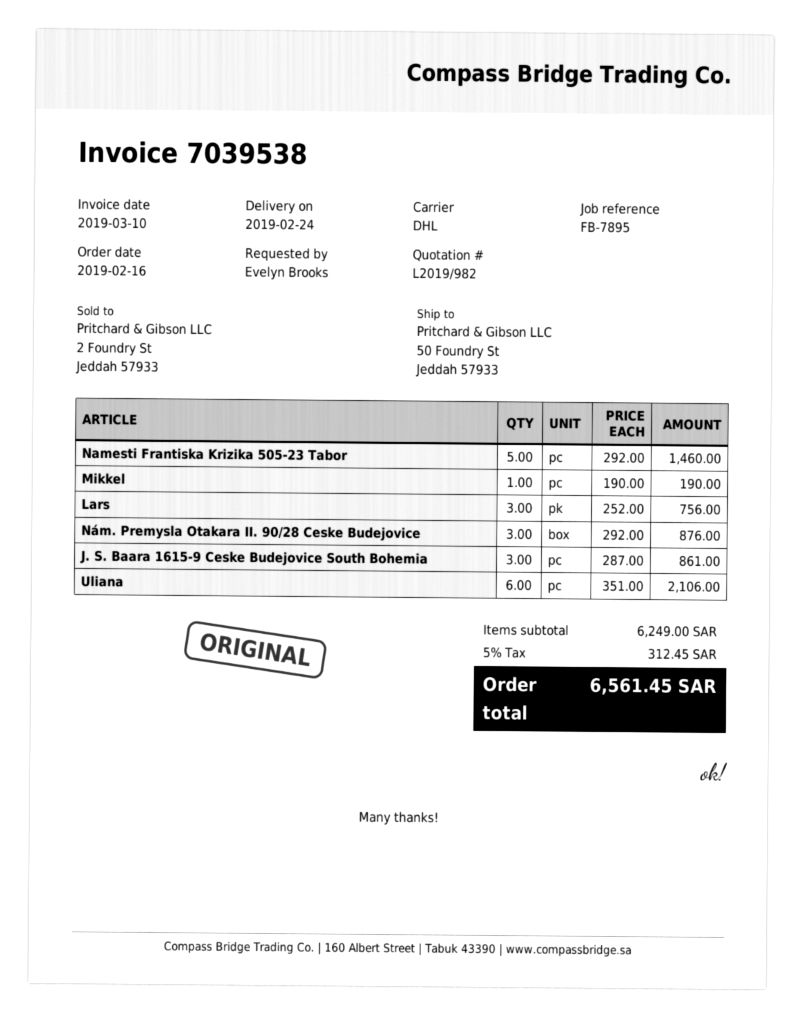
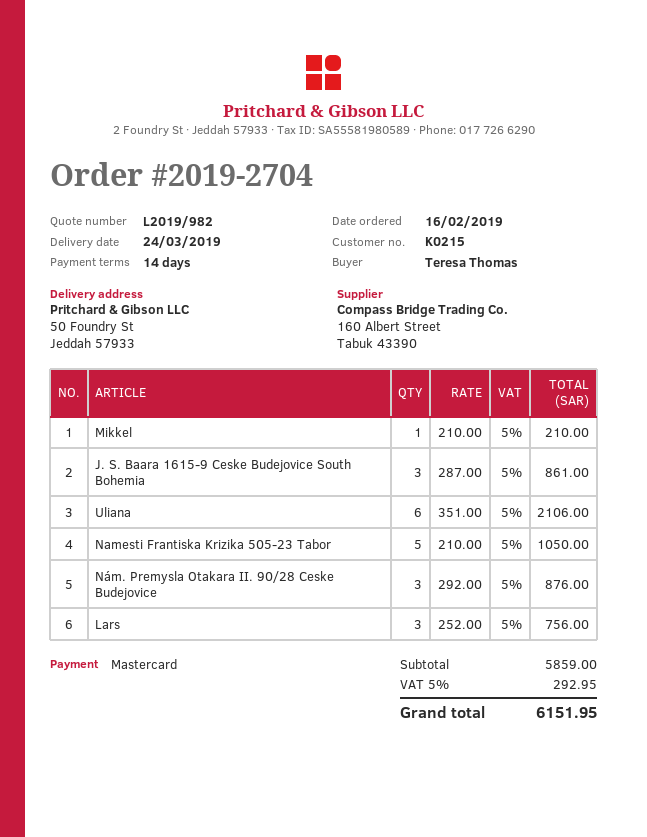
delivery date: 2019-02-24 -> 2019-03-24
ordered by: Evelyn Brooks -> Teresa Thomas
Namesti Frantiska Krizika 505-23 Tabor: 5 x 292.00 = 1460.00 -> 5 x 210.00 = 1050.00
Mikkel: 1 x 190.00 = 190.00 -> 1 x 210.00 = 210.00
subtotal: 6249.00 -> 5859.00
tax: 5% = 312.45 -> 5% = 292.95
total: 6561.45 -> 6151.95

